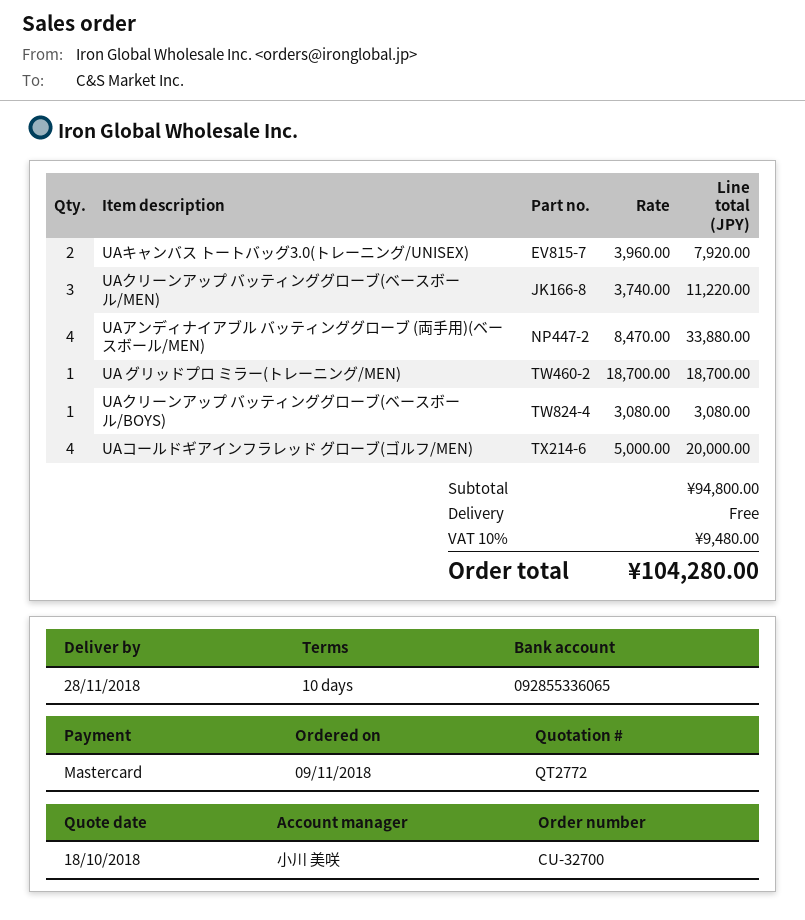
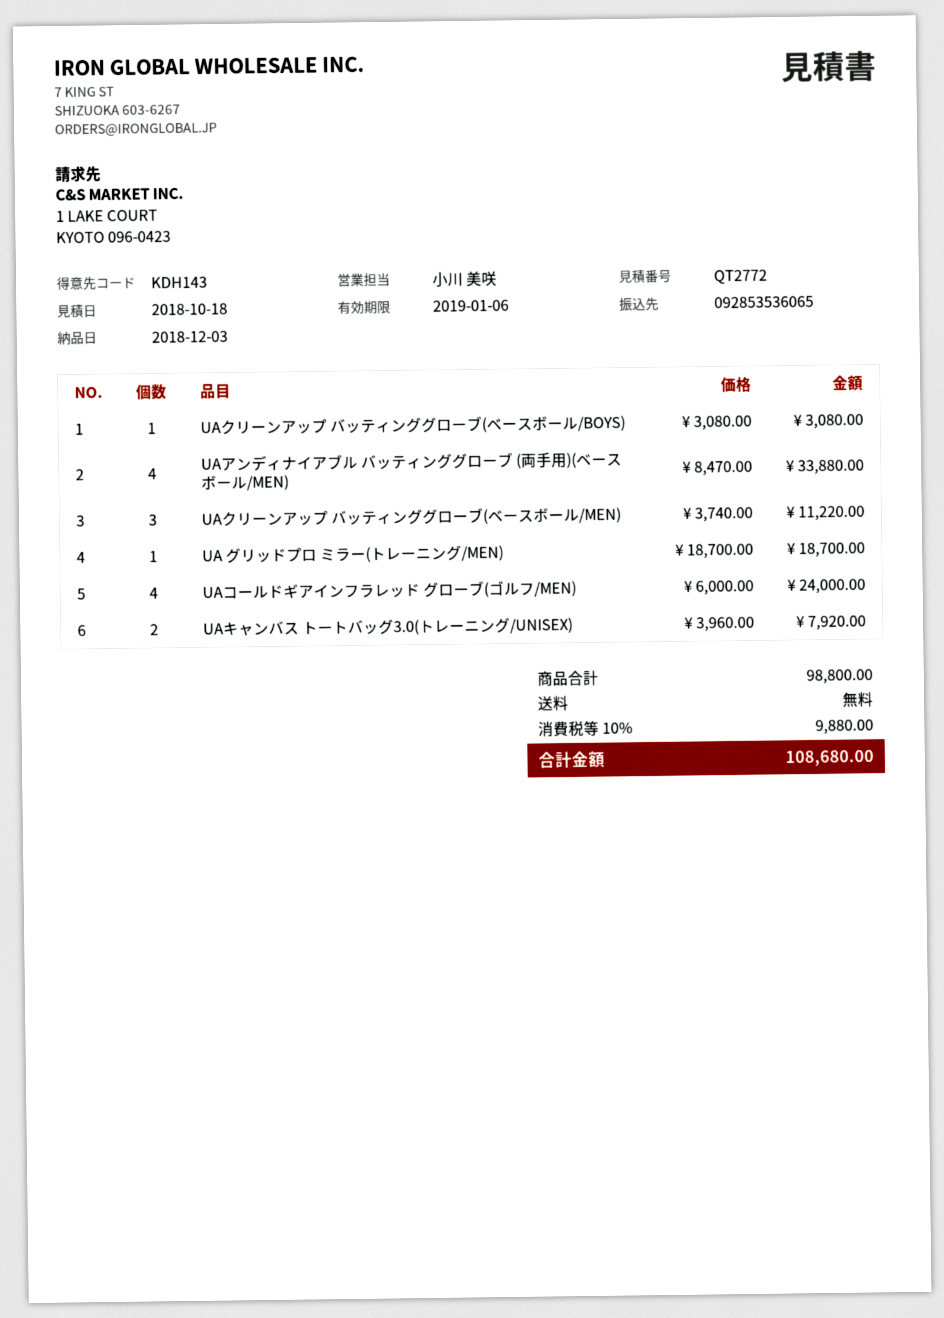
delivery date: 2018-11-28 -> 2018-12-03
bank account: 092855336065 -> 092853536065
UAコールドギアインフラレッド グローブ(ゴルフ/MEN): 4 x 5000.00 = 20000.00 -> 4 x 6000.00 = 24000.00
subtotal: 94800.00 -> 98800.00
tax: 10% = 9480.00 -> 10% = 9880.00
total: 104280.00 -> 108680.00

